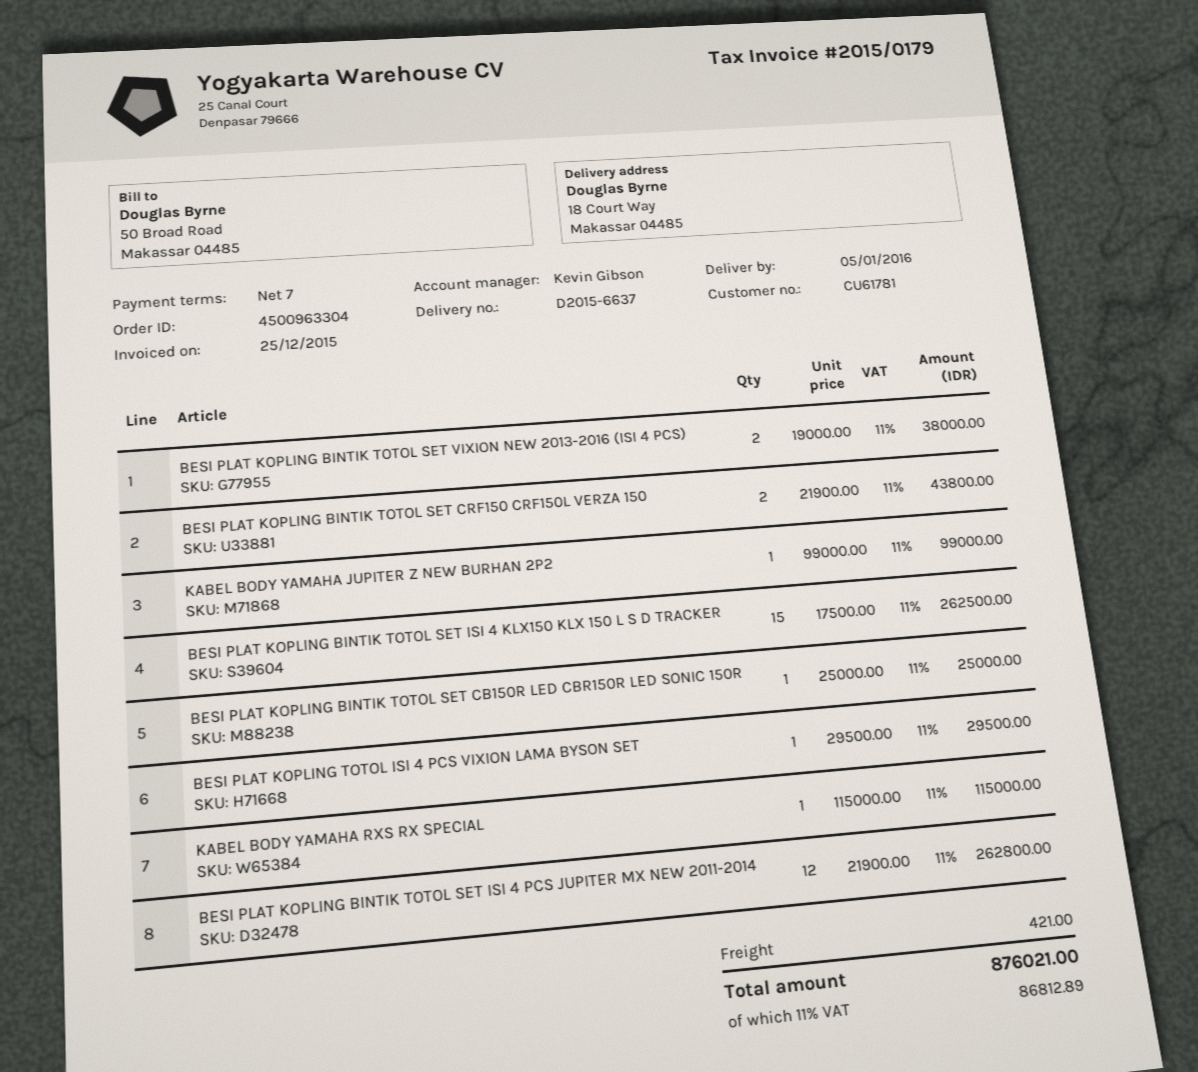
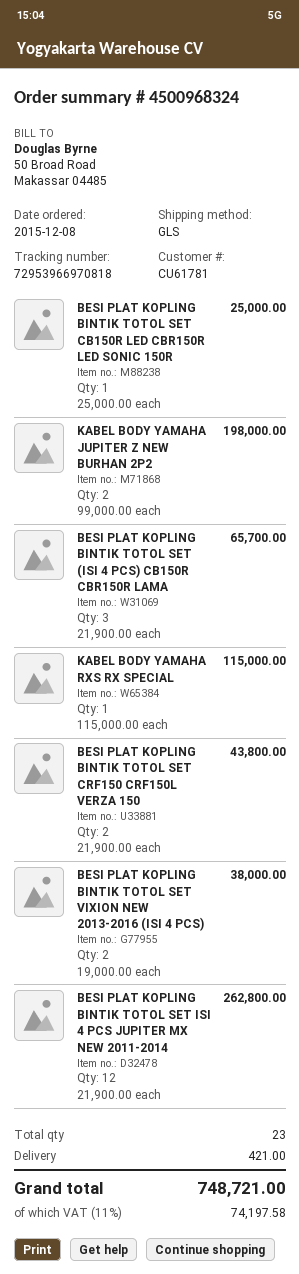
order number: 4500963304 -> 4500968324
KABEL BODY YAMAHA JUPITER Z NEW BURHAN 2P2: 1 x 99000.00 = 99000.00 -> 2 x 99000.00 = 198000.00
BESI PLAT KOPLING BINTIK TOTOL SET ISI 4 KLX150 KLX 150 L S D TRACKER: 15 x 17500.00 = 262500.00 -> none
BESI PLAT KOPLING TOTOL ISI 4 PCS VIXION LAMA BYSON SET: 1 x 29500.00 = 29500.00 -> none
BESI PLAT KOPLING BINTIK TOTOL SET (ISI 4 PCS) CB150R CBR150R LAMA: none -> 3 x 21900.00 = 65700.00
tax: 11% = 86812.89 -> 11% = 74197.58
total: 876021.00 -> 748721.00

